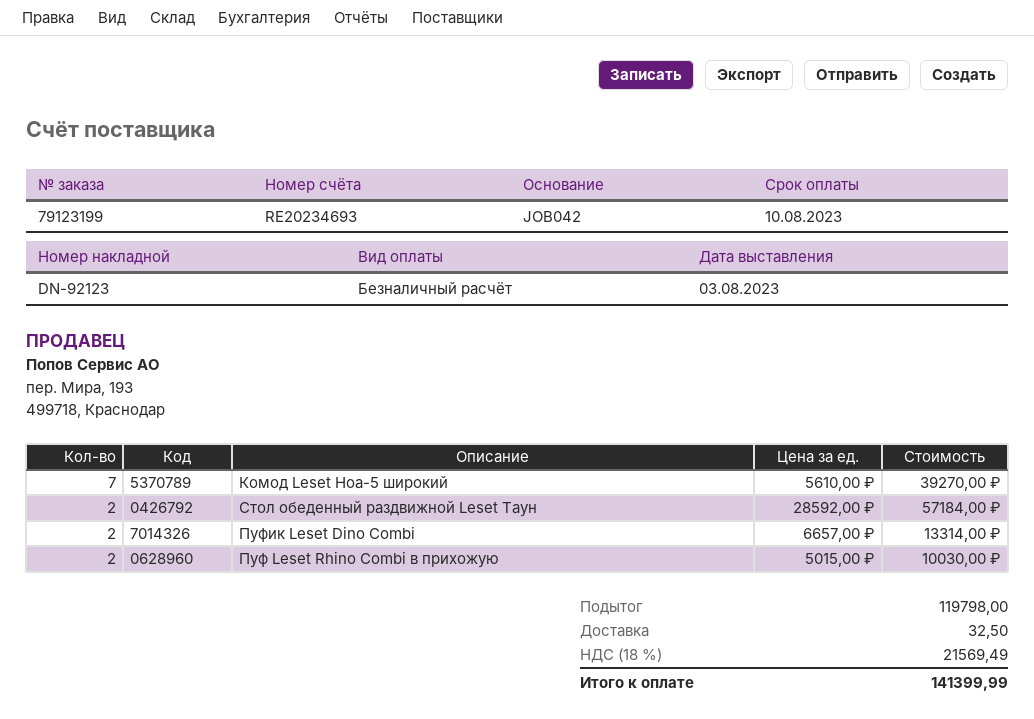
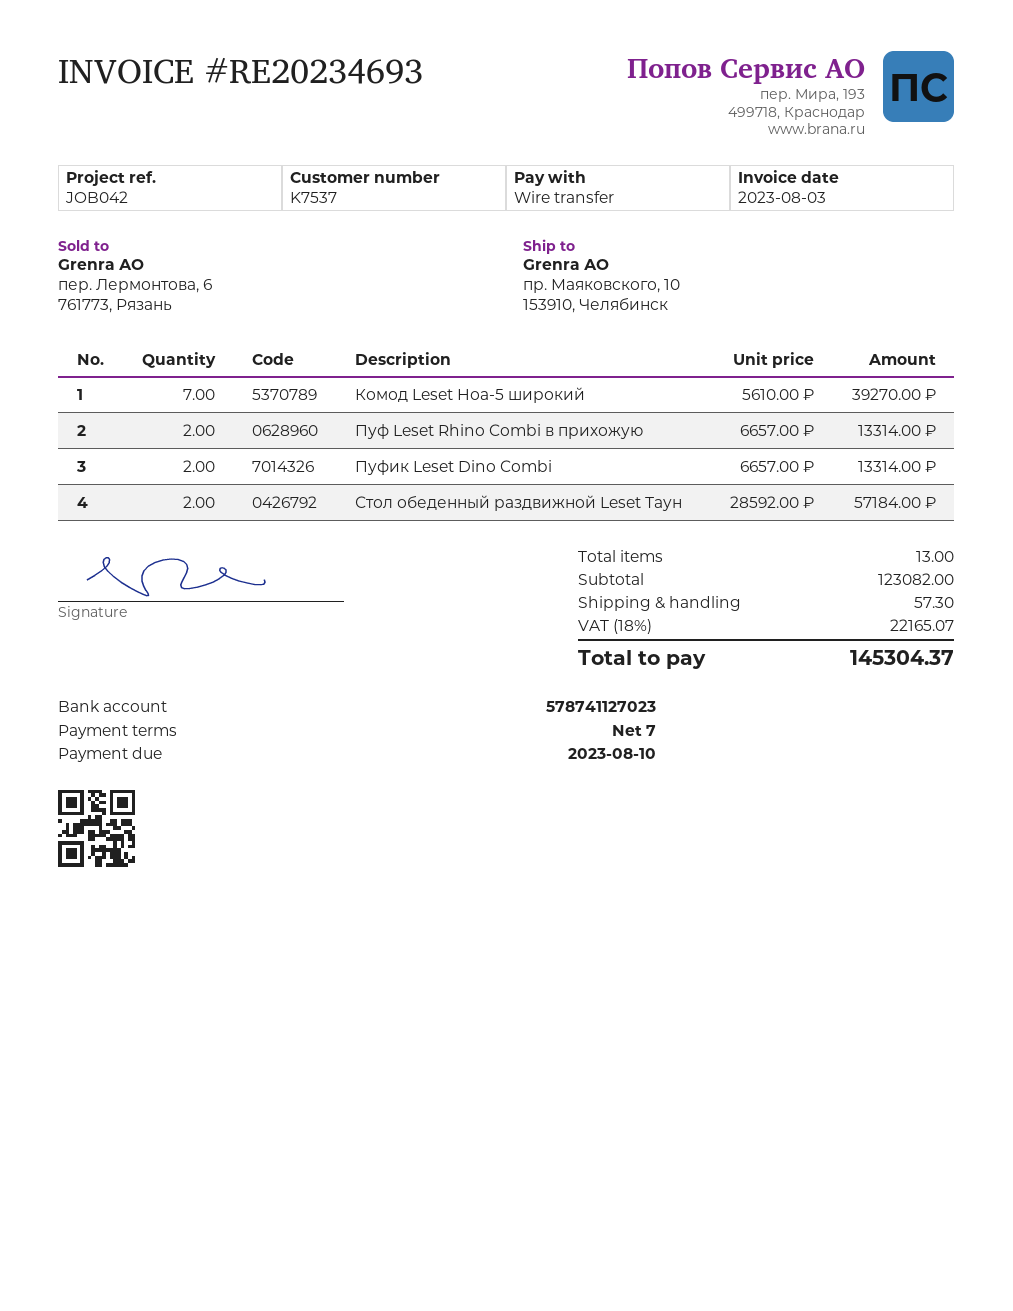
Пуф Leset Rhino Combi в прихожую: 2 x 5015.00 = 10030.00 -> 2 x 6657.00 = 13314.00
subtotal: 119798.00 -> 123082.00
shipping: 32.50 -> 57.30
tax: 18% = 21569.49 -> 18% = 22165.07
total: 141399.99 -> 145304.37

